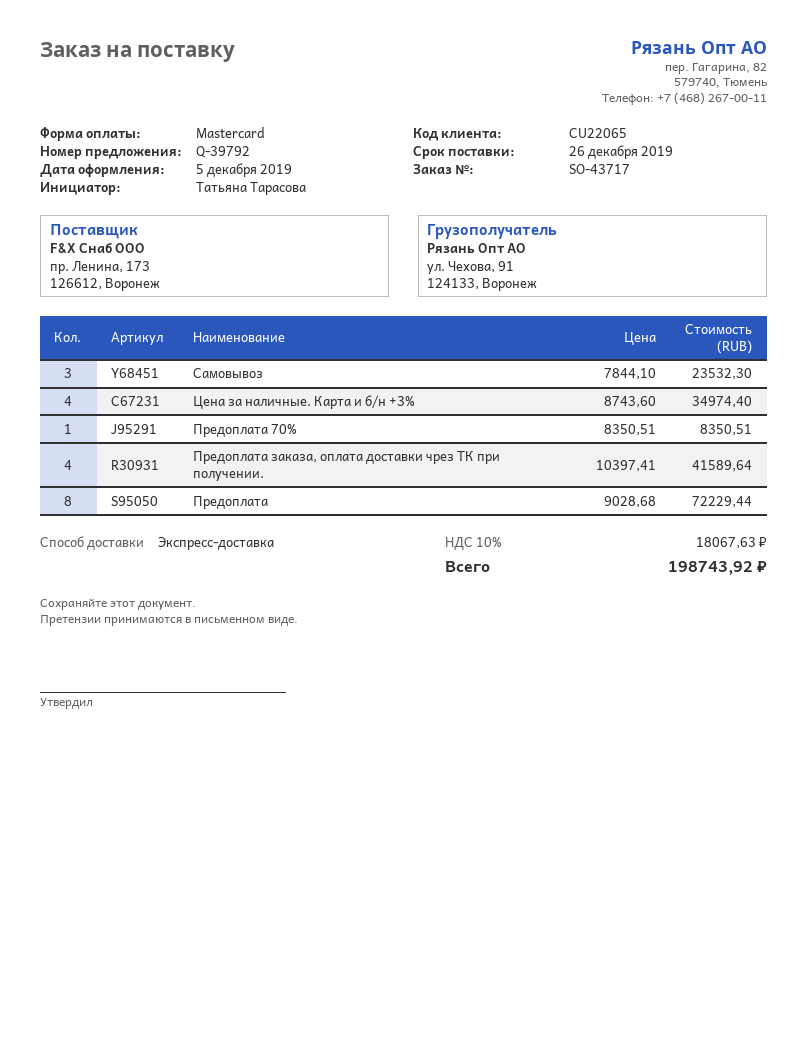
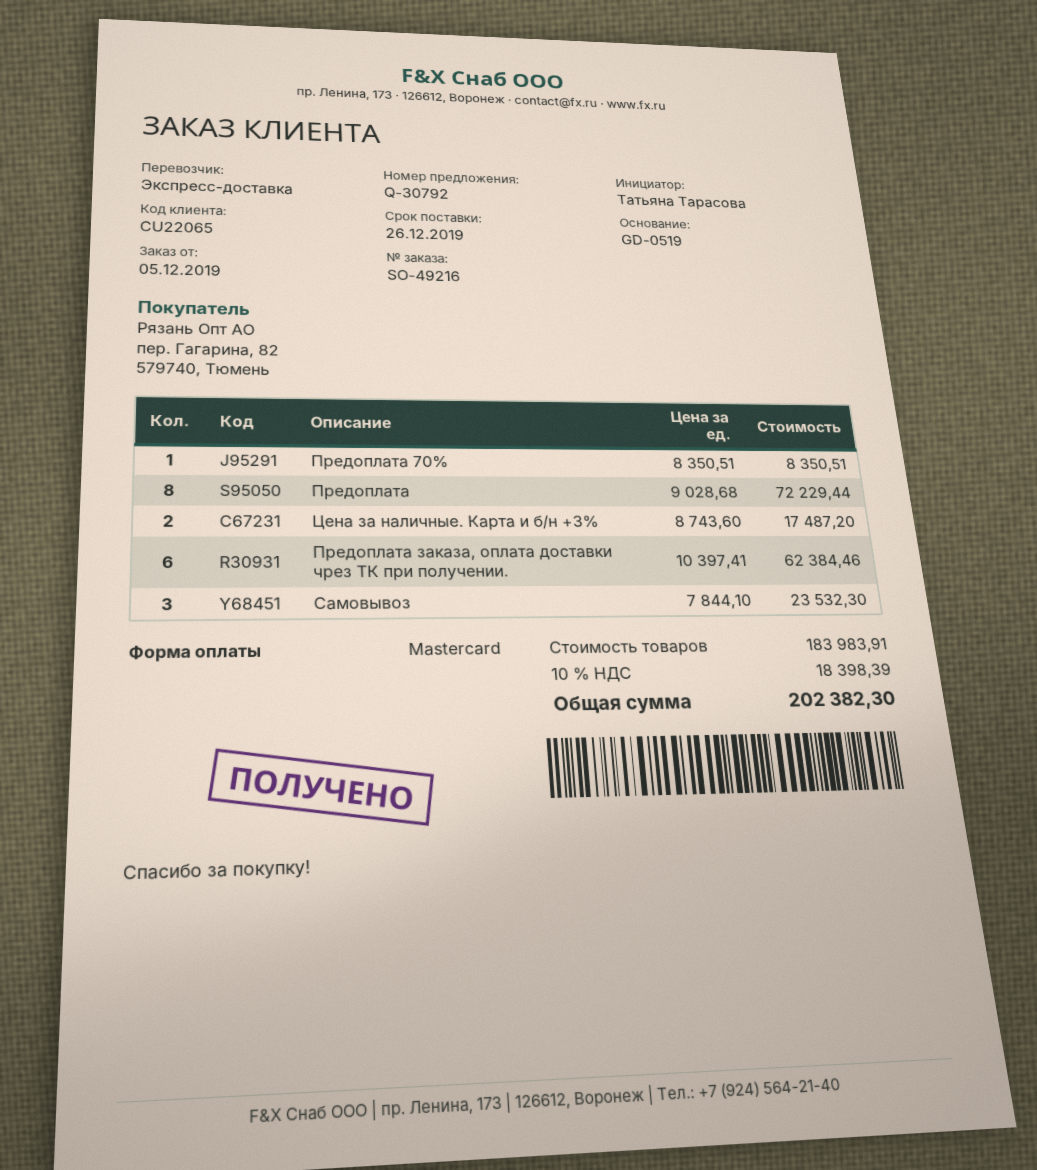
quote number: Q-39792 -> Q-30792
order number: SO-43717 -> SO-49216
Цена за наличные. Карта и б/н +3%: 4 x 8743.60 = 34974.40 -> 2 x 8743.60 = 17487.20
Предоплата заказа, оплата доставки чрез ТК при получении.: 4 x 10397.41 = 41589.64 -> 6 x 10397.41 = 62384.46
tax: 10% = 18067.63 -> 10% = 18398.39
total: 198743.92 -> 202382.30

